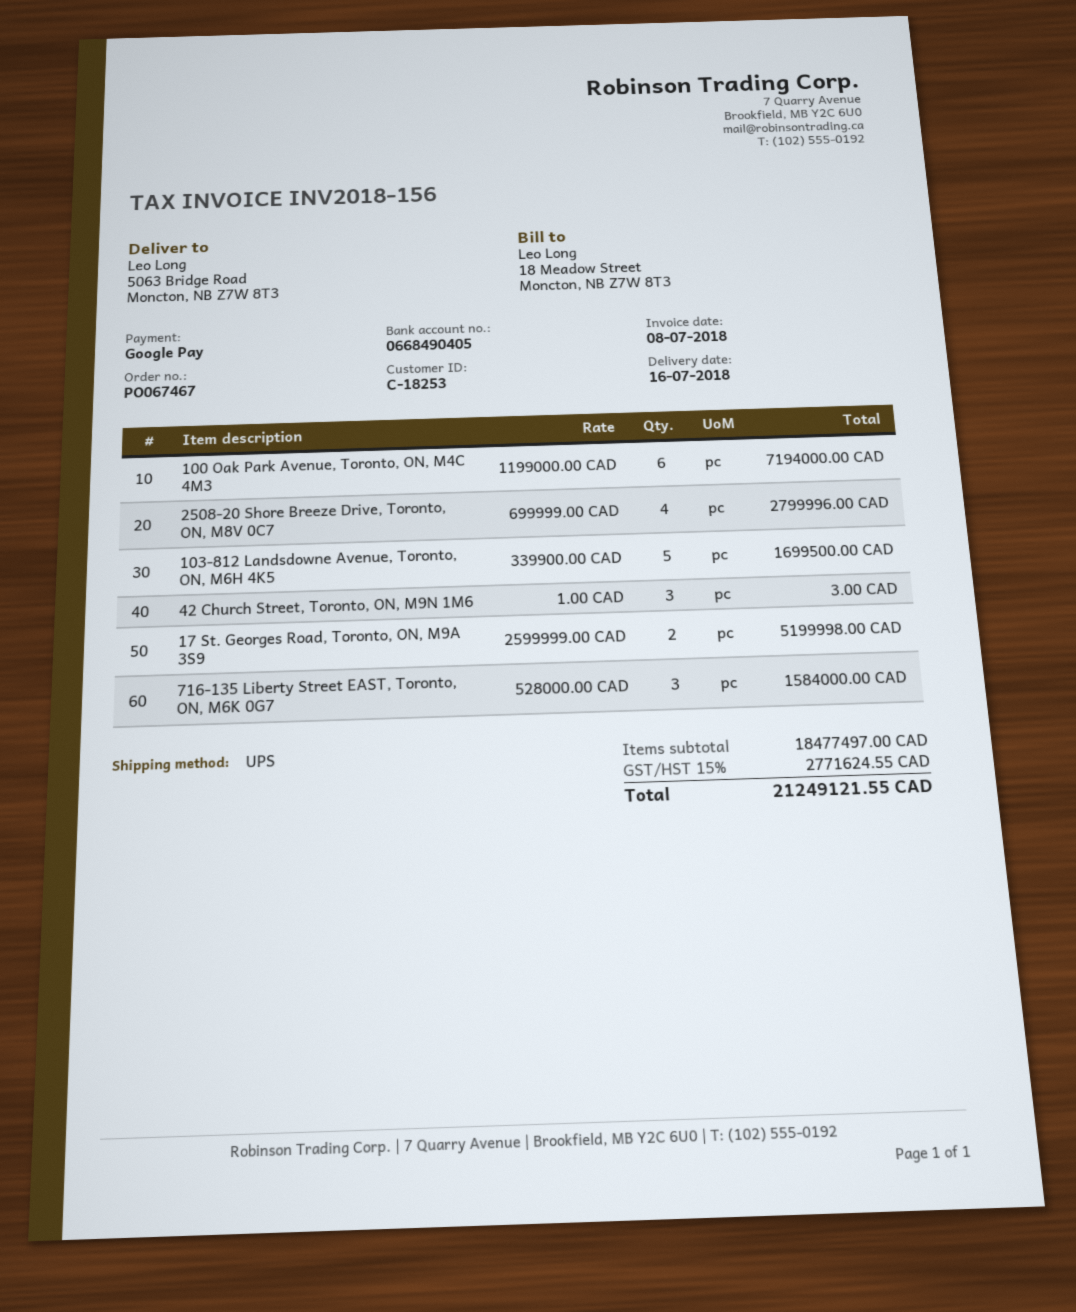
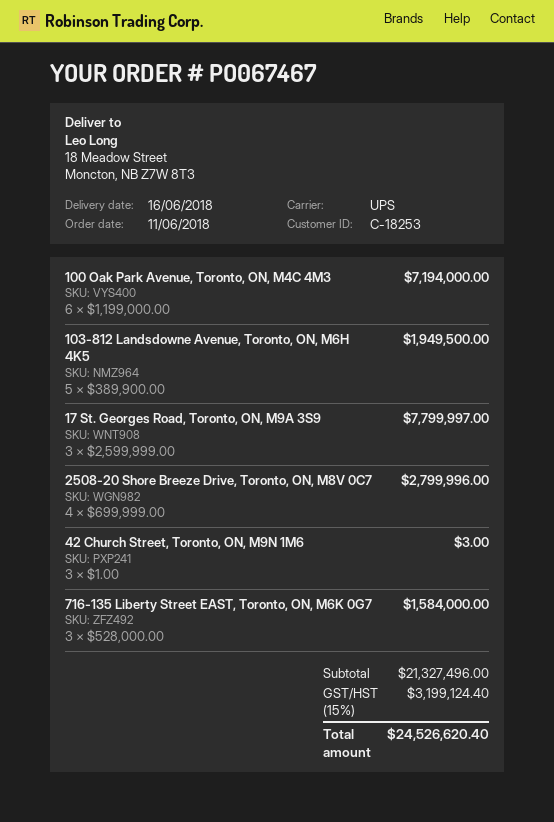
delivery date: 2018-07-16 -> 2018-06-16
ship to: 5063 Bridge Road, Moncton, NB Z7W 8T3 -> 18 Meadow Street, Moncton, NB Z7W 8T3
103-812 Landsdowne Avenue, Toronto, ON, M6H 4K5: 5 x 339900.00 = 1699500.00 -> 5 x 389900.00 = 1949500.00
17 St. Georges Road, Toronto, ON, M9A 3S9: 2 x 2599999.00 = 5199998.00 -> 3 x 2599999.00 = 7799997.00
subtotal: 18477497.00 -> 21327496.00
tax: 15% = 2771624.55 -> 15% = 3199124.40
total: 21249121.55 -> 24526620.40

